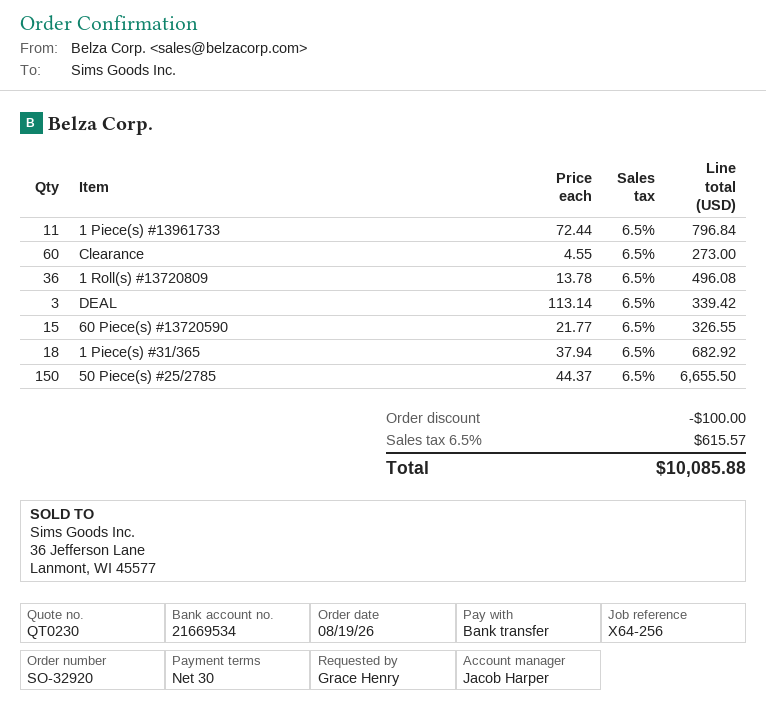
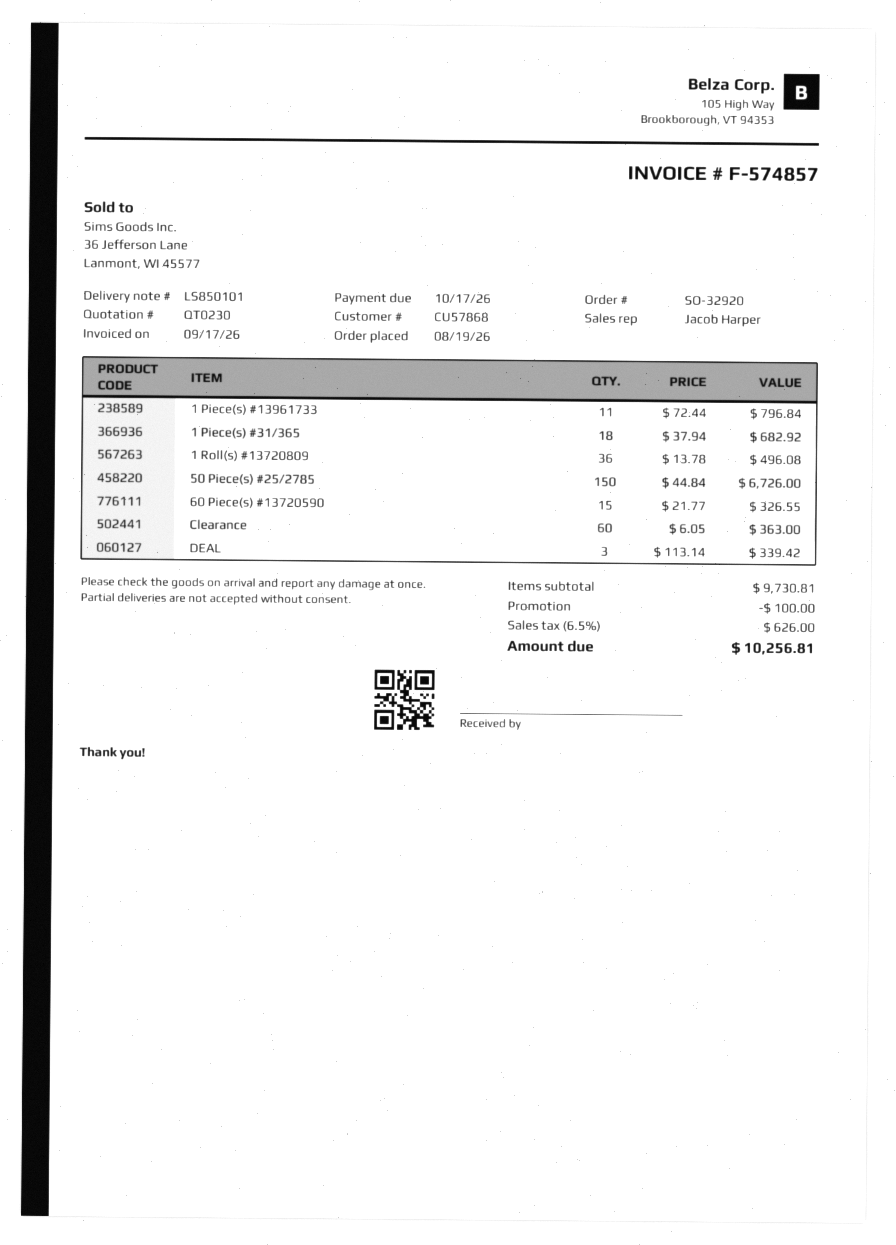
Clearance: 60 x 4.55 = 273.00 -> 60 x 6.05 = 363.00
50 Piece(s) #25/2785: 150 x 44.37 = 6655.50 -> 150 x 44.84 = 6726.00
tax: 6.5% = 615.57 -> 6.5% = 626.00
total: 10085.88 -> 10256.81

